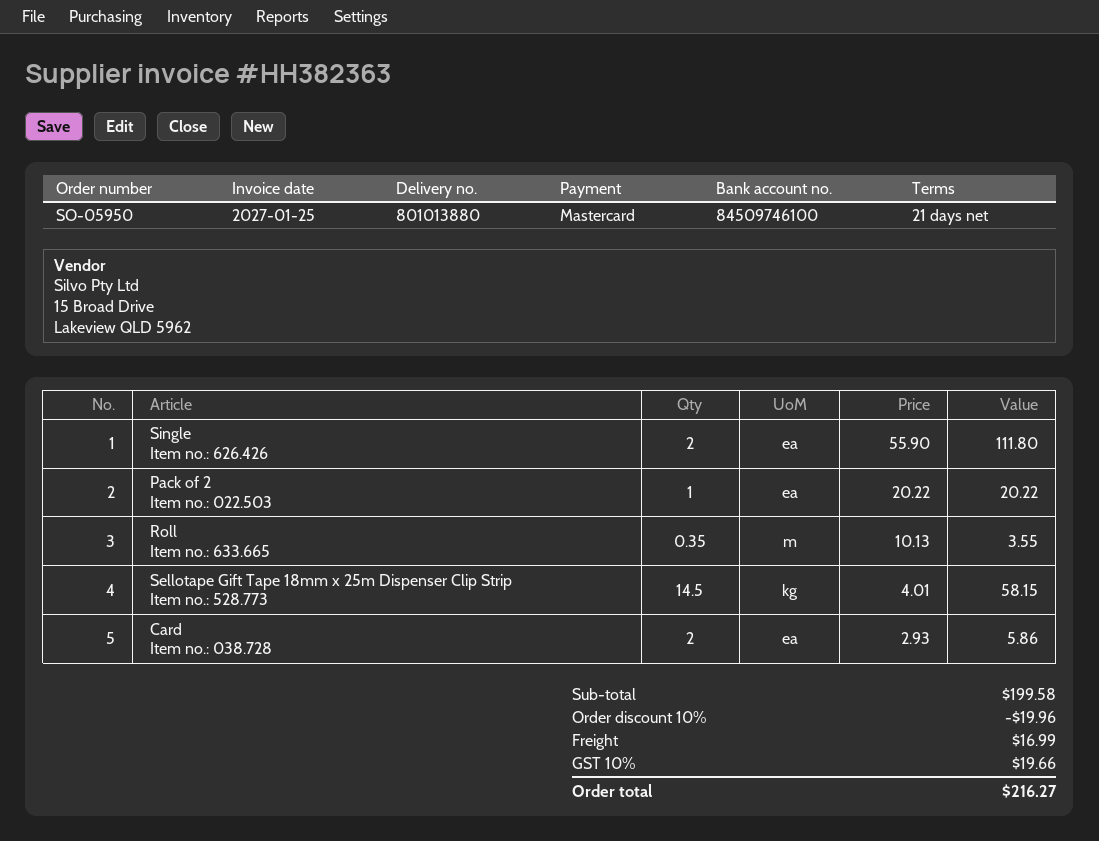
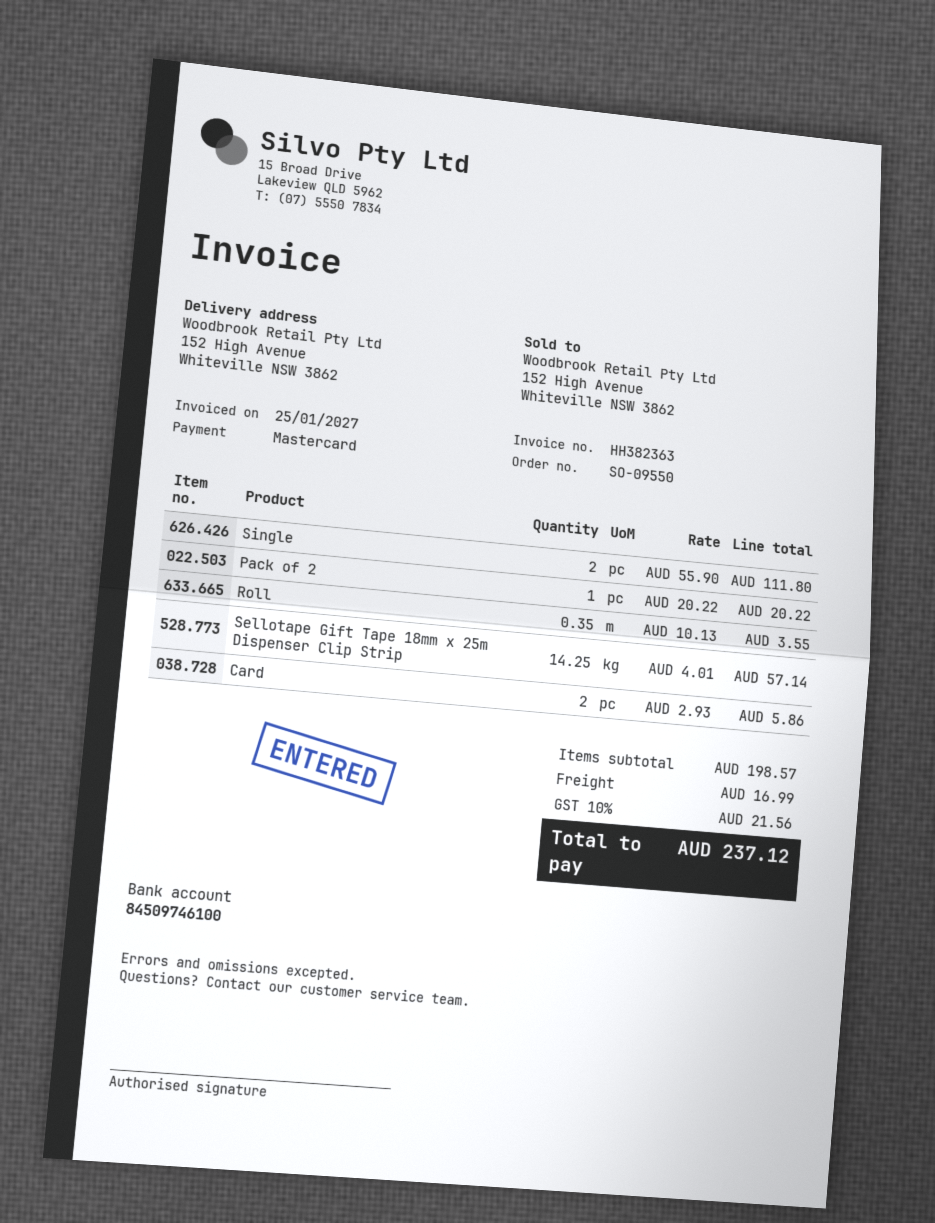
order number: SO-05950 -> SO-09550
Sellotape Gift Tape 18mm x 25m Dispenser Clip Strip: 14.5 x 4.01 = 58.15 -> 14.25 x 4.01 = 57.14
subtotal: 199.58 -> 198.57
discount: 10% = 19.96 -> none
tax: 10% = 19.66 -> 10% = 21.56
total: 216.27 -> 237.12

